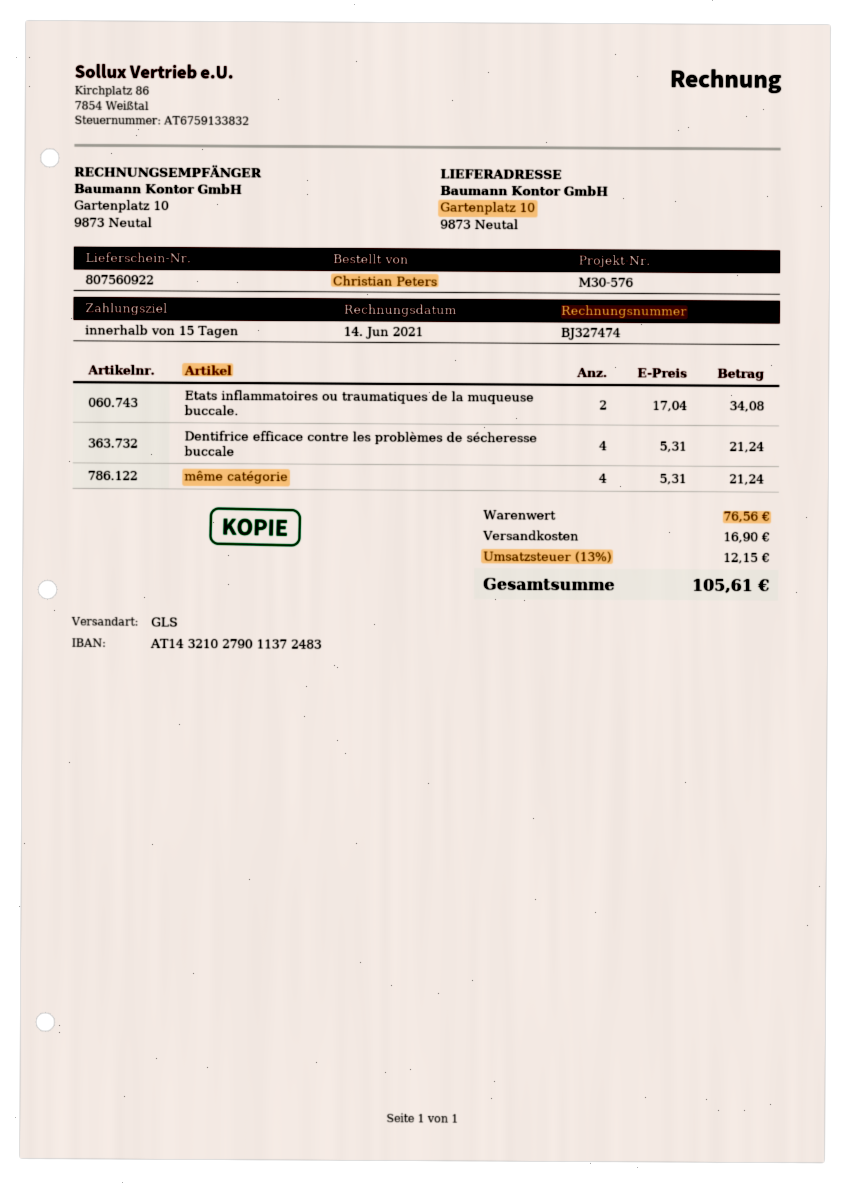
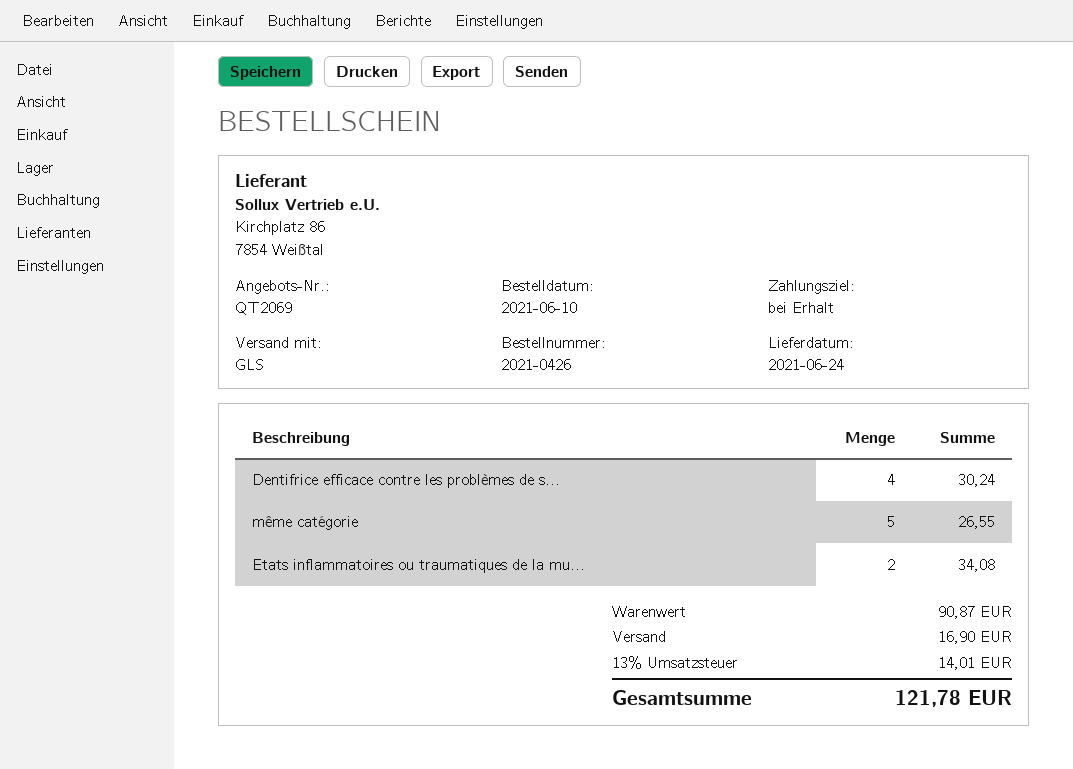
payment terms: 15 days -> on receipt
Dentifrice efficace contre les problèmes de sécheresse buccale: 4 for 21.24 -> 4 for 30.24
même catégorie: 4 for 21.24 -> 5 for 26.55
subtotal: 76.56 -> 90.87
tax: 13% = 12.15 -> 13% = 14.01
total: 105.61 -> 121.78

